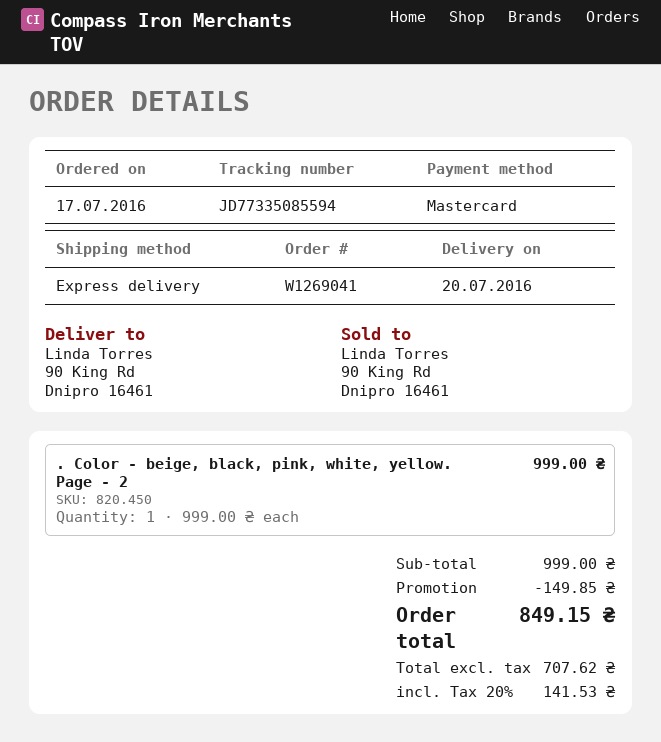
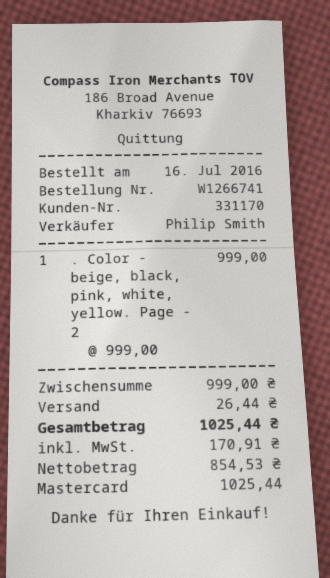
order number: W1269041 -> W1266741
order date: 2016-07-17 -> 2016-07-16
discount: 149.85 -> none
shipping: none -> 26.44
net: 707.62 -> 854.53
tax: 141.53 -> 170.91
total: 849.15 -> 1025.44

